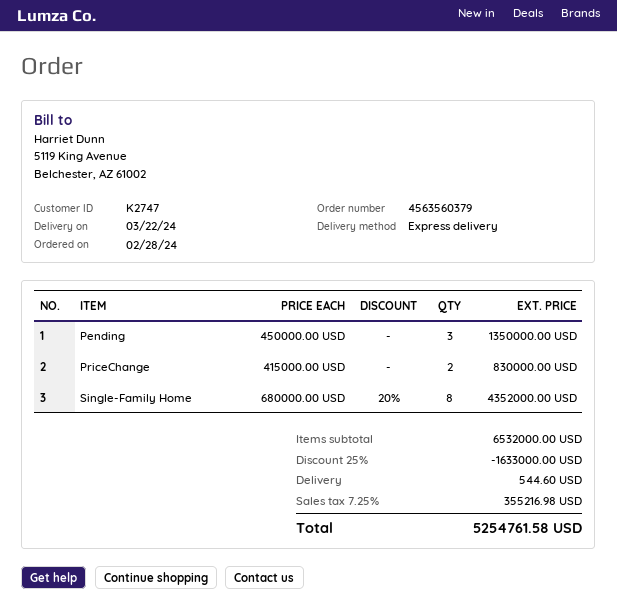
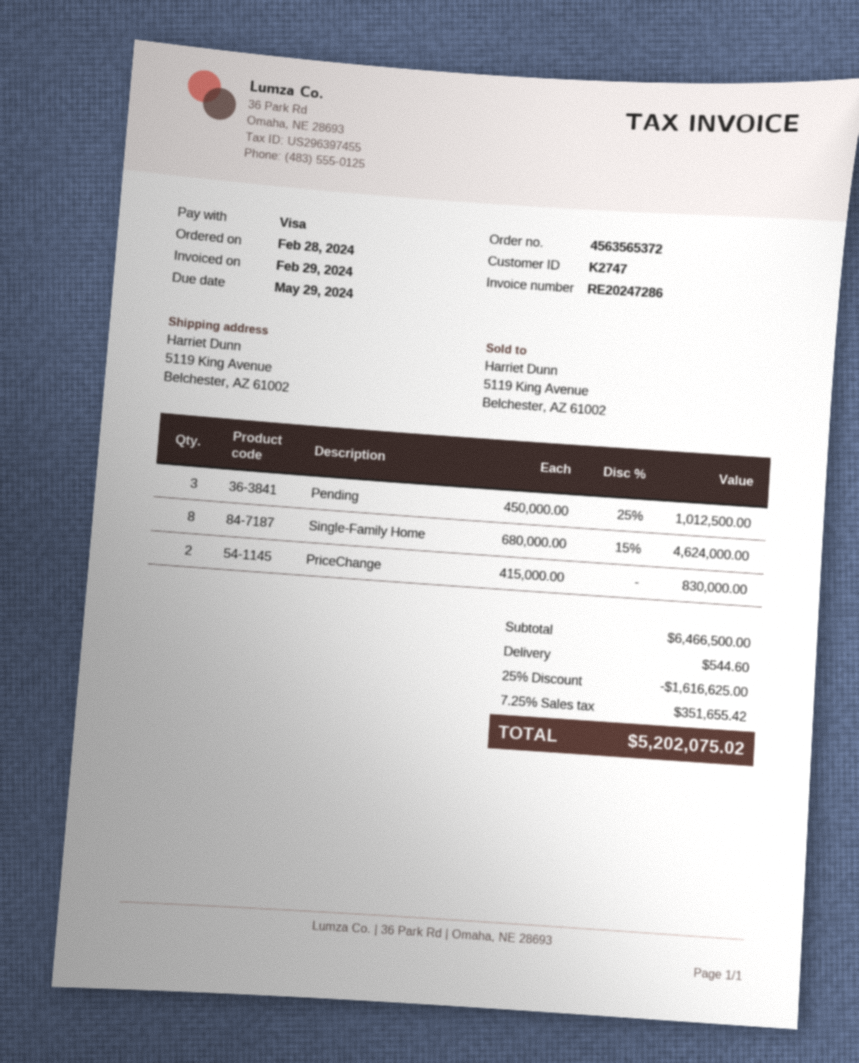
order number: 4563560379 -> 4563565372
Pending: 3 x 450000.00 = 1350000.00 -> 3 x 450000.00 - 25% = 1012500.00
Single-Family Home: 8 x 680000.00 - 20% = 4352000.00 -> 8 x 680000.00 - 15% = 4624000.00
subtotal: 6532000.00 -> 6466500.00
discount: 25% = 1633000.00 -> 25% = 1616625.00
tax: 7.25% = 355216.98 -> 7.25% = 351655.42
total: 5254761.58 -> 5202075.02

